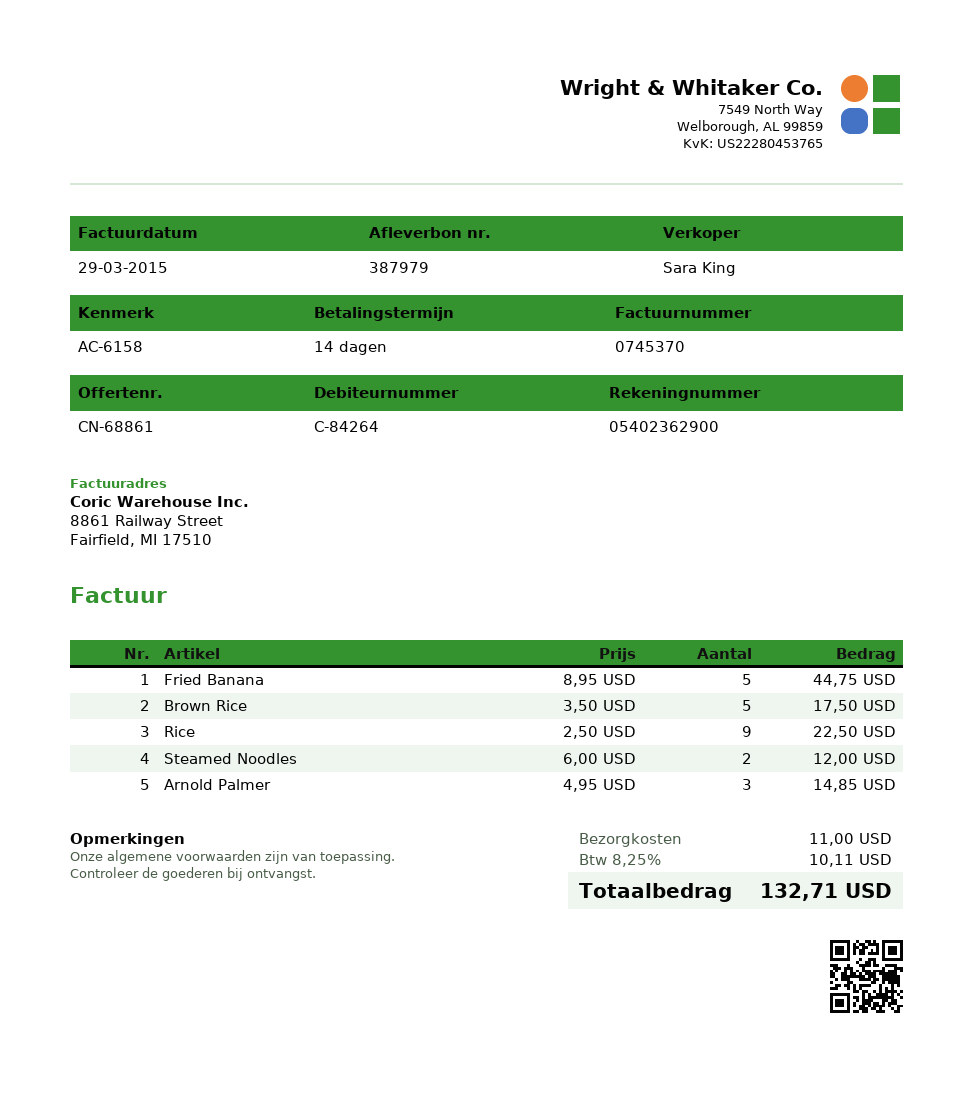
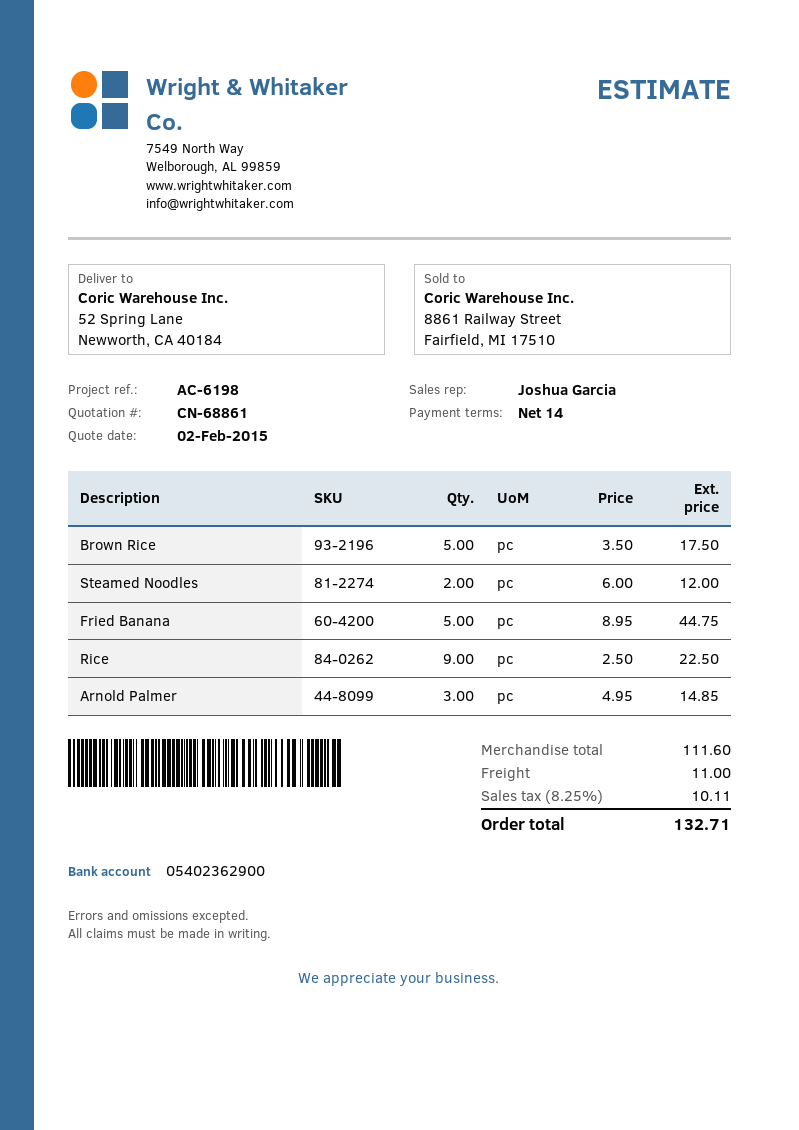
reference: AC-6158 -> AC-6198
sales rep: Sara King -> Joshua Garcia

